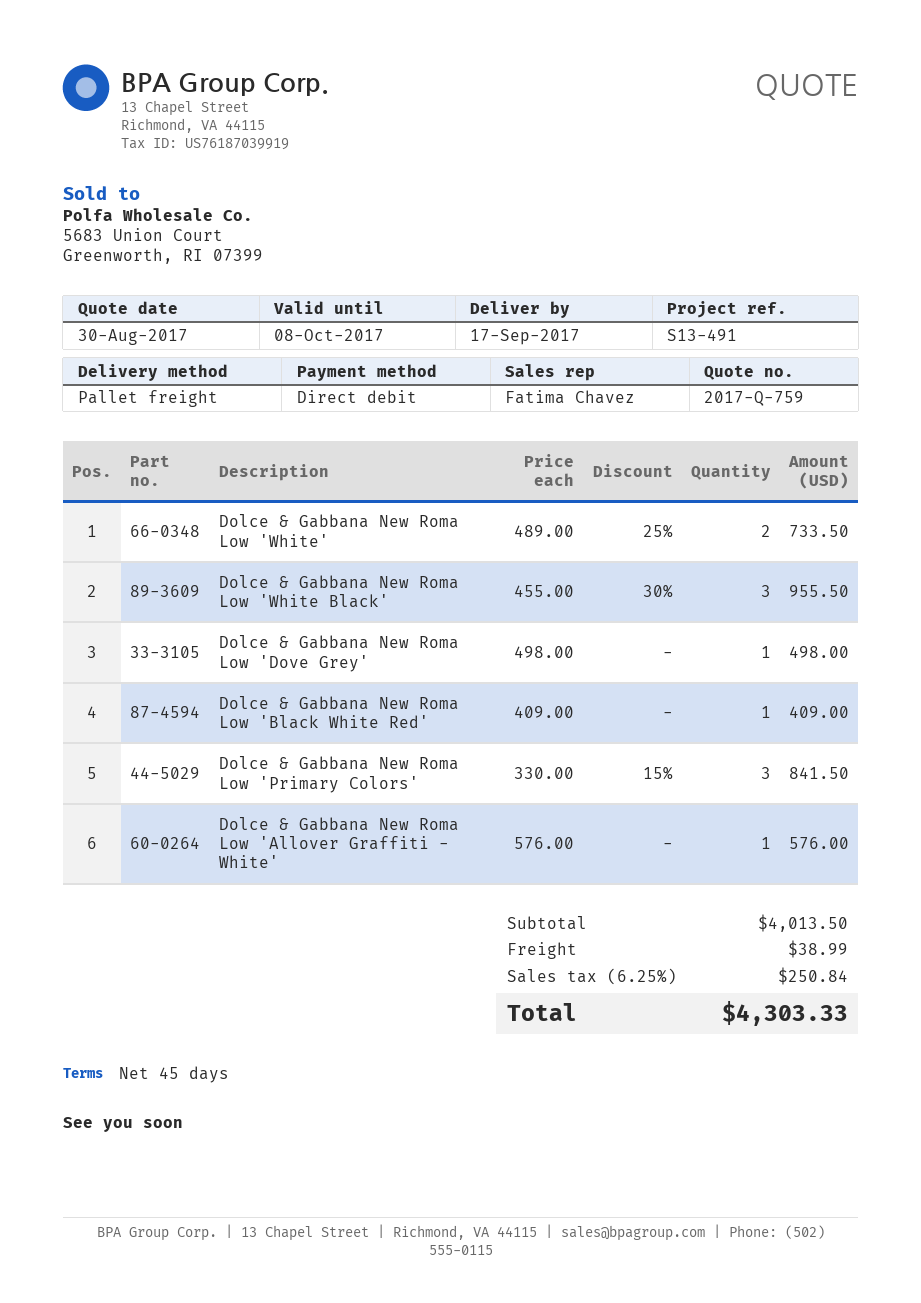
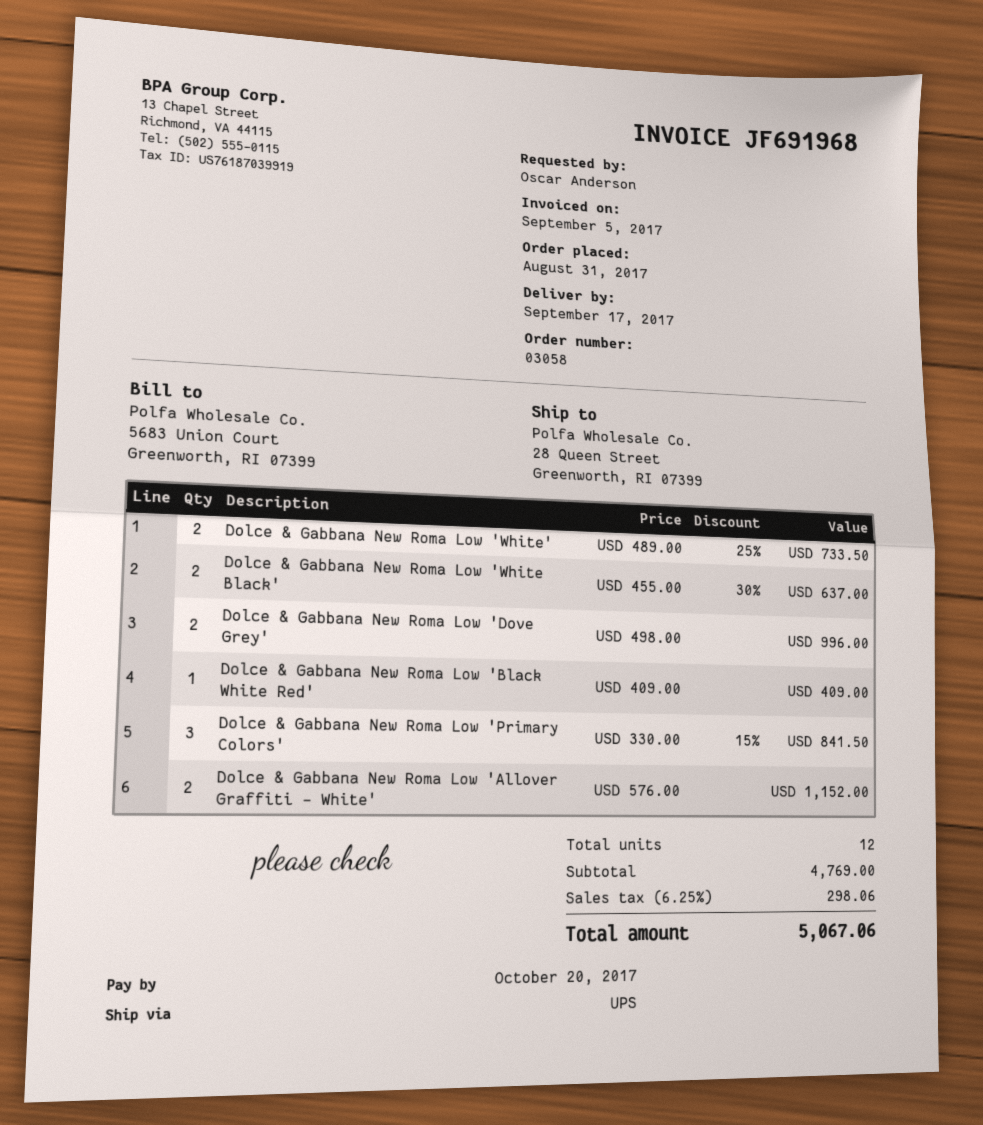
shipping method: pallet freight -> UPS
Dolce & Gabbana New Roma Low 'White Black': 3 x 455.00 - 30% = 955.50 -> 2 x 455.00 - 30% = 637.00
Dolce & Gabbana New Roma Low 'Dove Grey': 1 x 498.00 = 498.00 -> 2 x 498.00 = 996.00
Dolce & Gabbana New Roma Low 'Allover Graffiti - White': 1 x 576.00 = 576.00 -> 2 x 576.00 = 1152.00
subtotal: 4013.50 -> 4769.00
shipping: 38.99 -> none
tax: 6.25% = 250.84 -> 6.25% = 298.06
total: 4303.33 -> 5067.06

